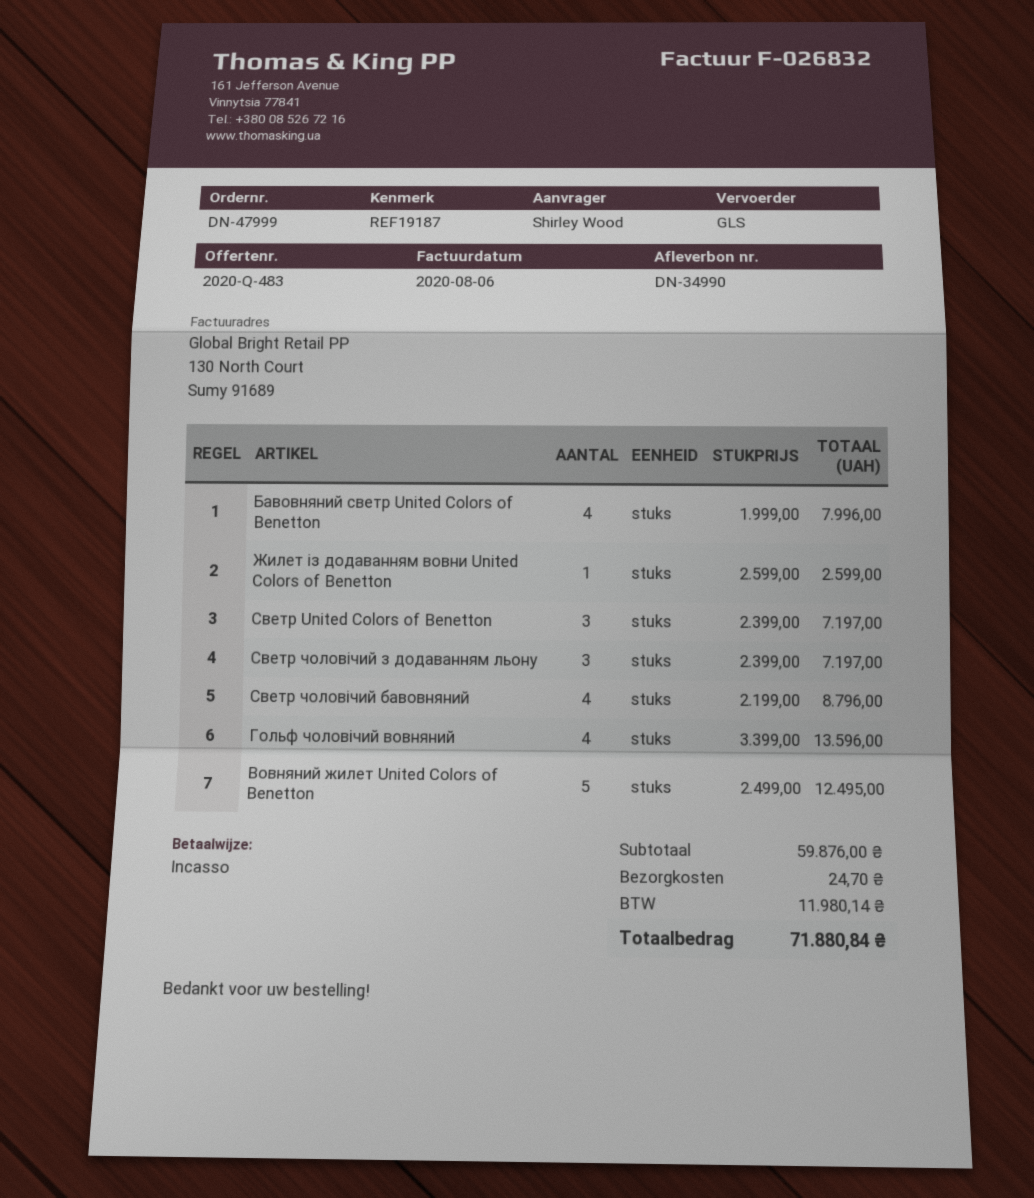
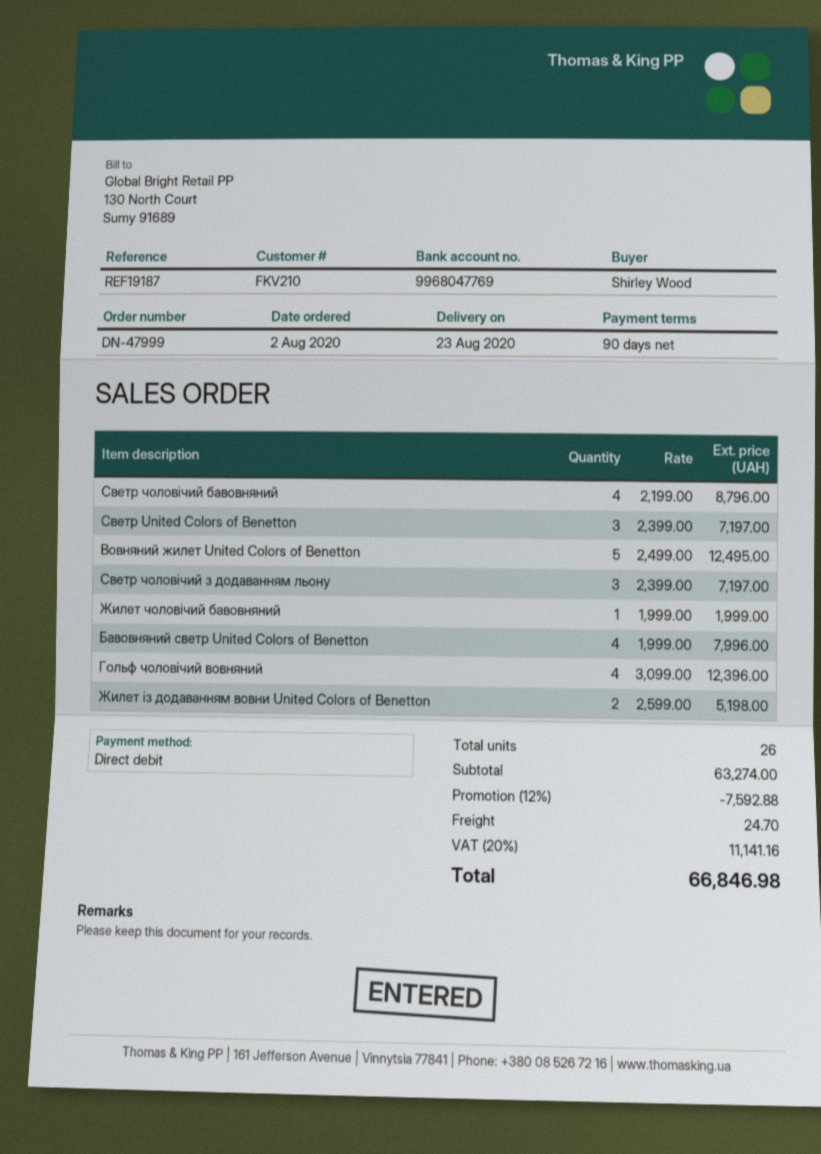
Жилет із додаванням вовни United Colors of Benetton: 1 x 2599.00 = 2599.00 -> 2 x 2599.00 = 5198.00
Гольф чоловічий вовняний: 4 x 3399.00 = 13596.00 -> 4 x 3099.00 = 12396.00
Жилет чоловічий бавовняний: none -> 1 x 1999.00 = 1999.00
subtotal: 59876.00 -> 63274.00
discount: none -> 12% = 7592.88
tax: 11980.14 -> 11141.16
total: 71880.84 -> 66846.98

